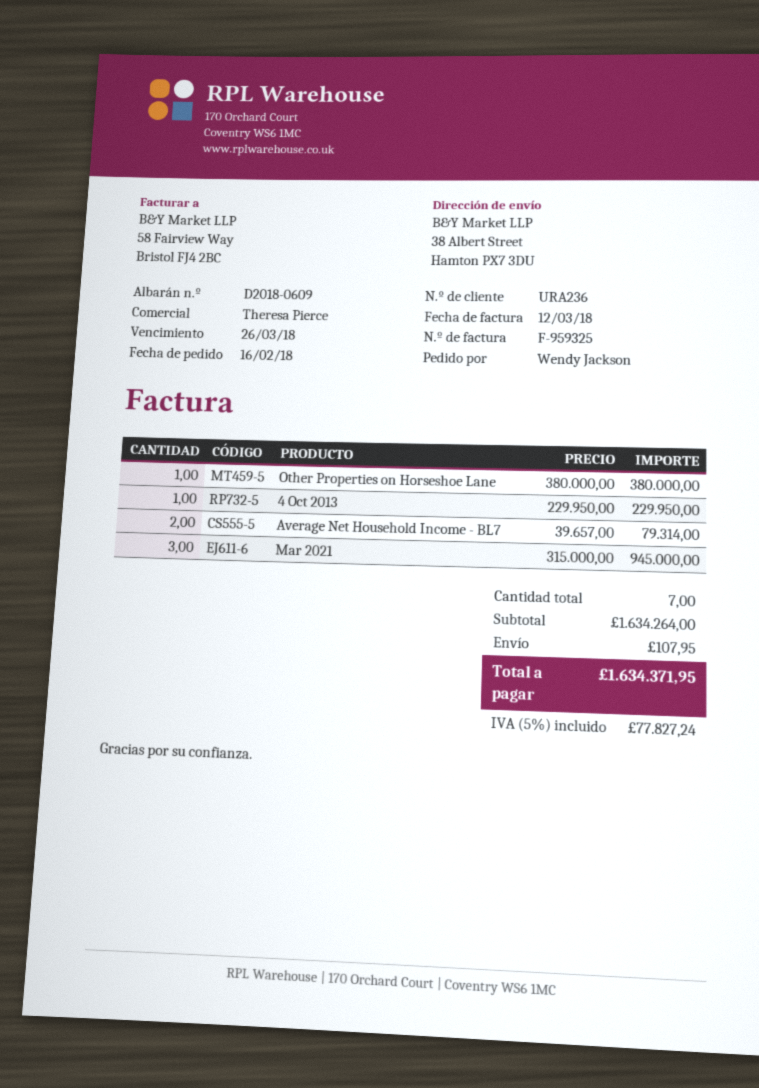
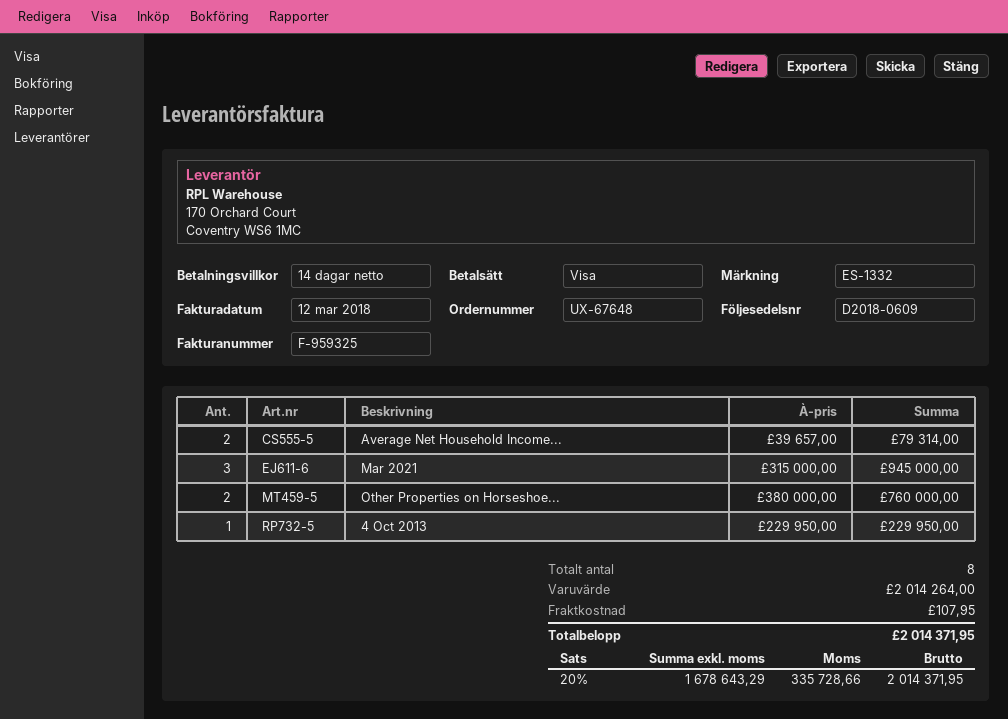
Other Properties on Horseshoe Lane: 1 x 380000.00 = 380000.00 -> 2 x 380000.00 = 760000.00
total quantity: 7 -> 8
subtotal: 1634264.00 -> 2014264.00
tax: 5% = 77827.24 -> 20% = 335728.66
total: 1634371.95 -> 2014371.95

